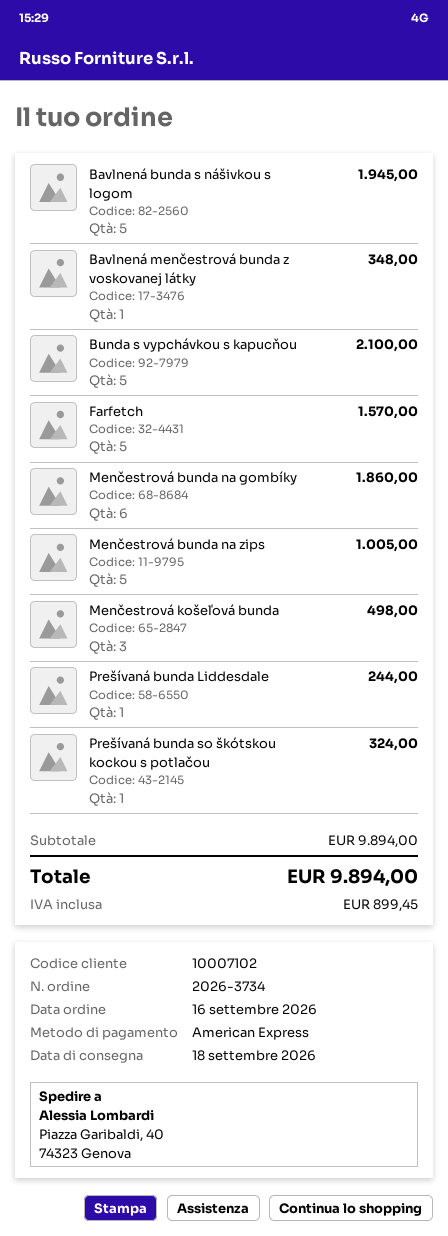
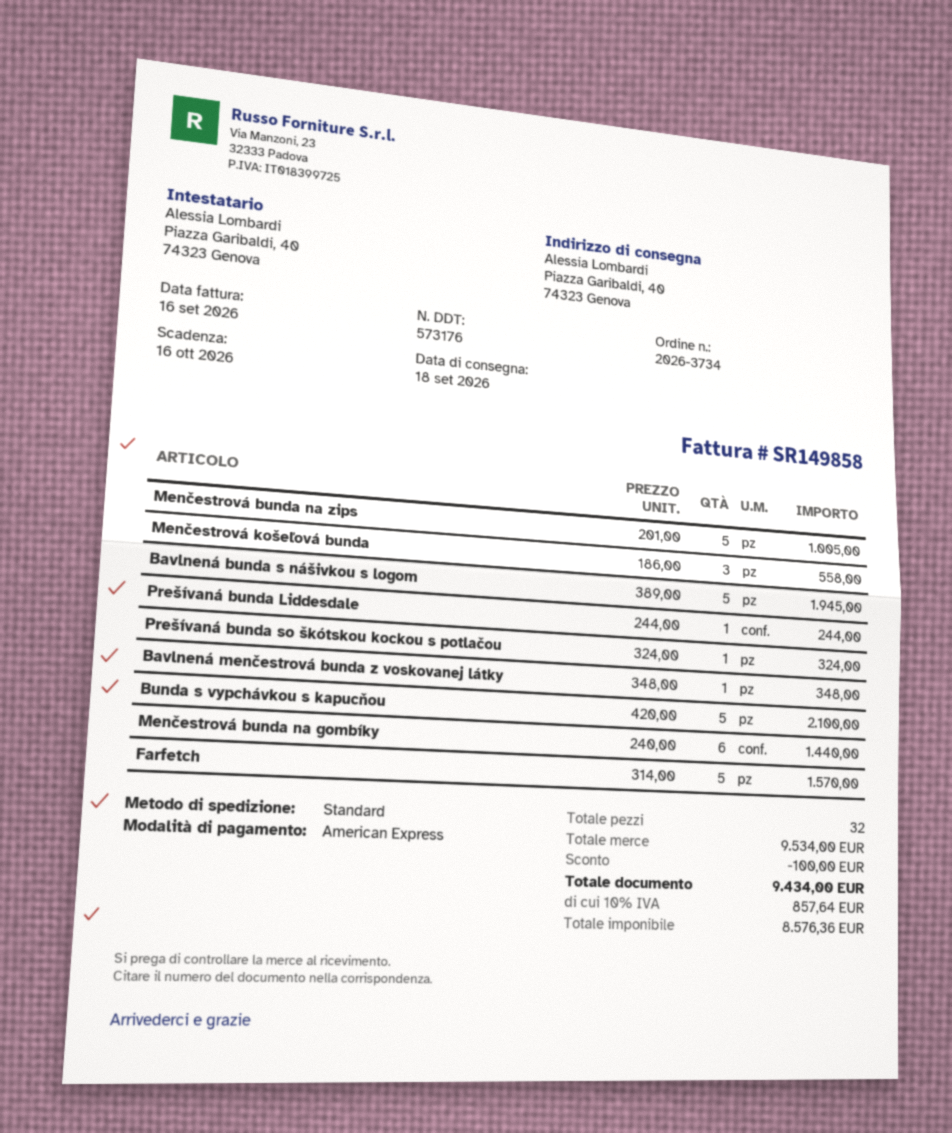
Menčestrová bunda na gombíky: 6 for 1860.00 -> 6 for 1440.00
Menčestrová košeľová bunda: 3 for 498.00 -> 3 for 558.00
subtotal: 9894.00 -> 9534.00
discount: none -> 100.00
tax: 899.45 -> 857.64
total: 9894.00 -> 9434.00

